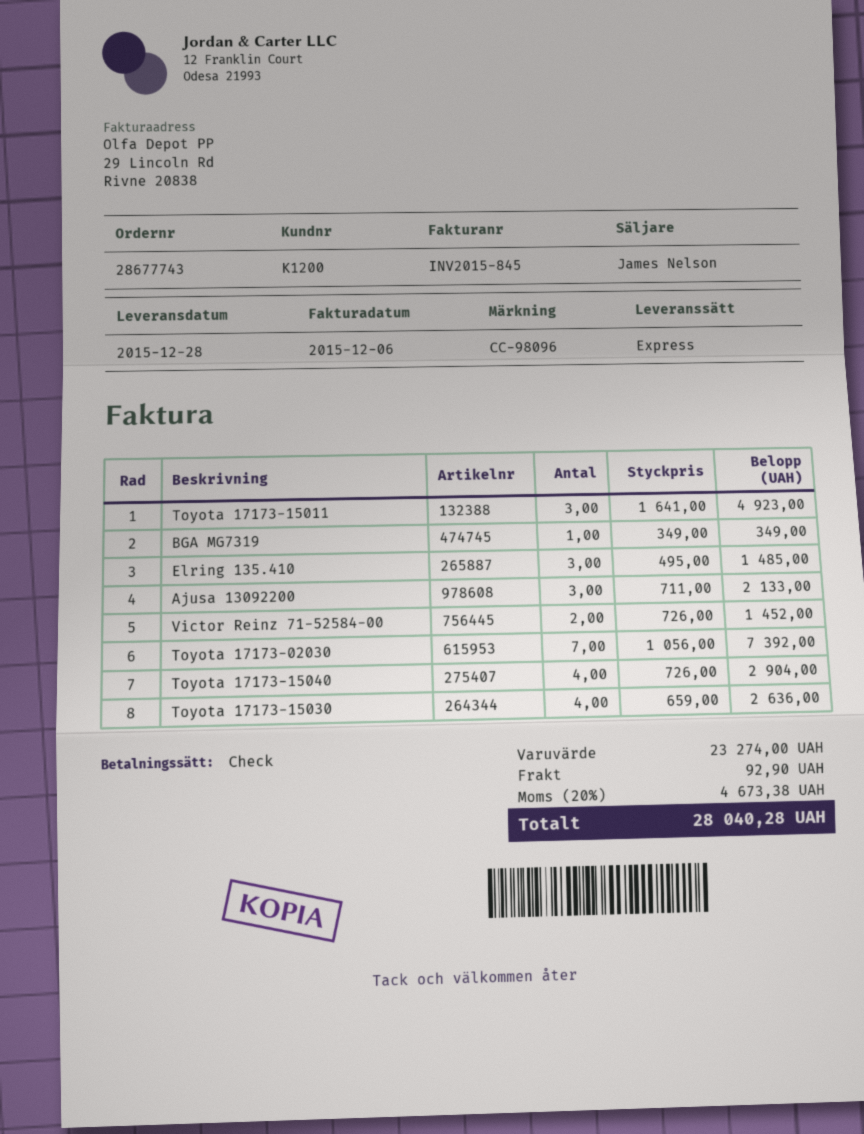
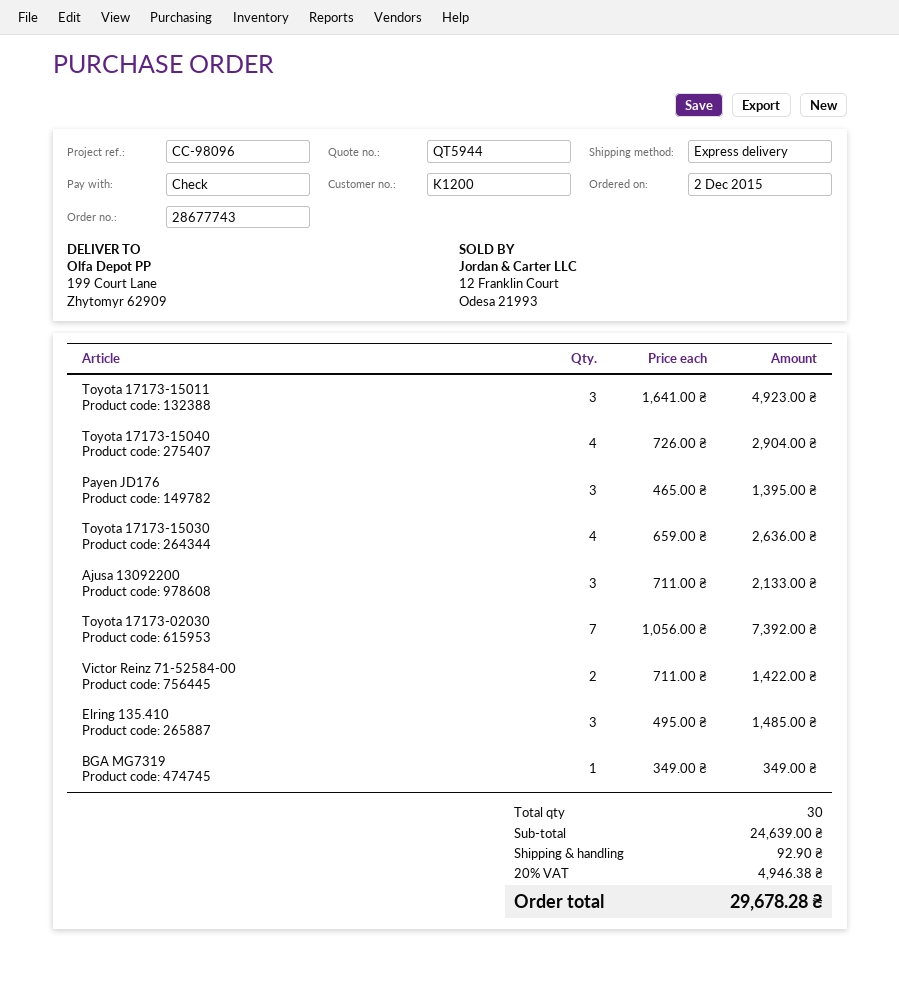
Victor Reinz 71-52584-00: 2 x 726.00 = 1452.00 -> 2 x 711.00 = 1422.00
Payen JD176: none -> 3 x 465.00 = 1395.00
subtotal: 23274.00 -> 24639.00
tax: 20% = 4673.38 -> 20% = 4946.38
total: 28040.28 -> 29678.28

